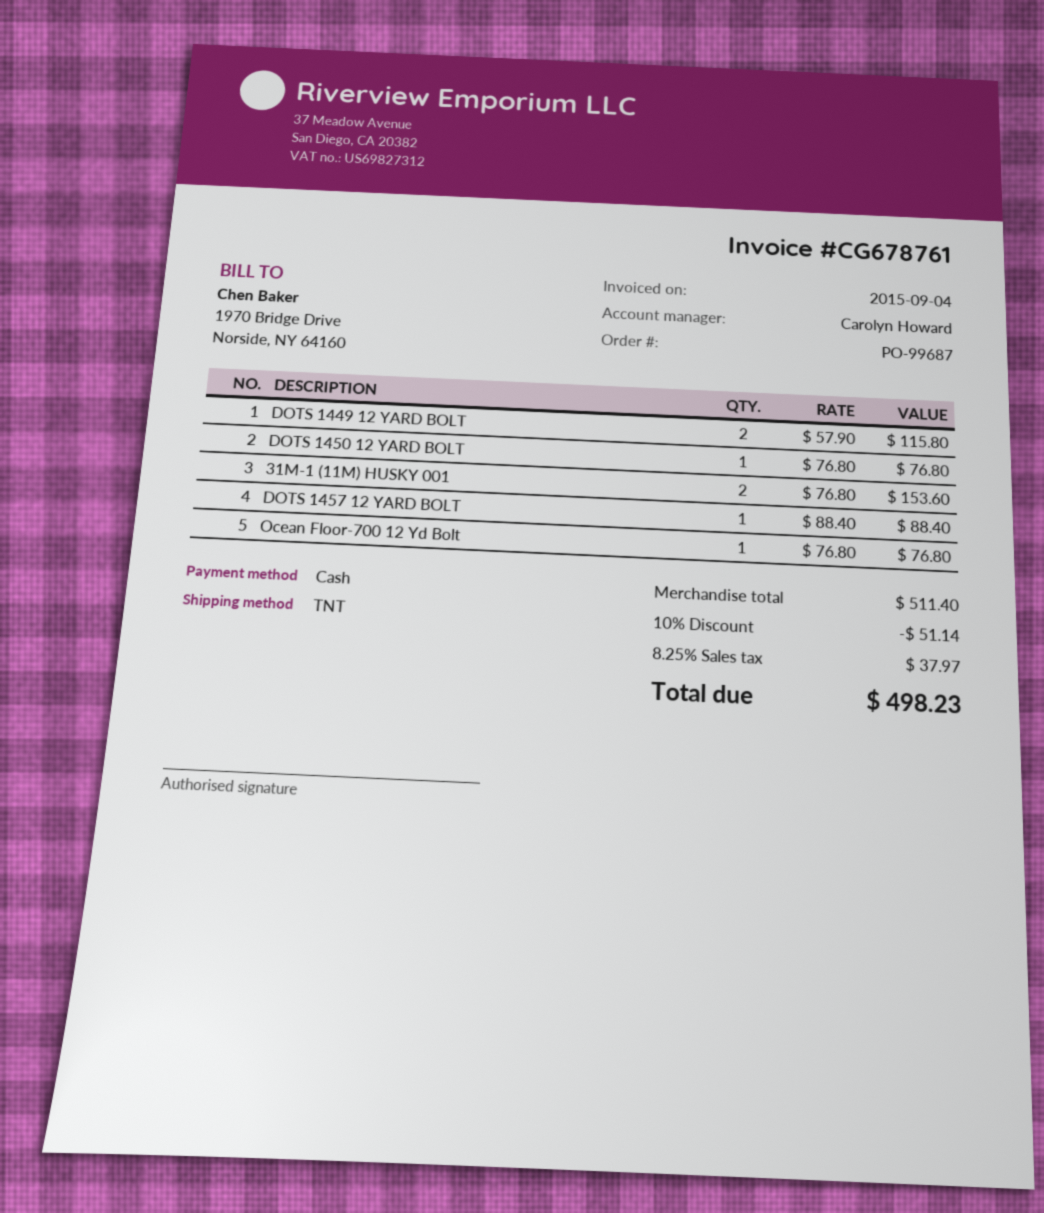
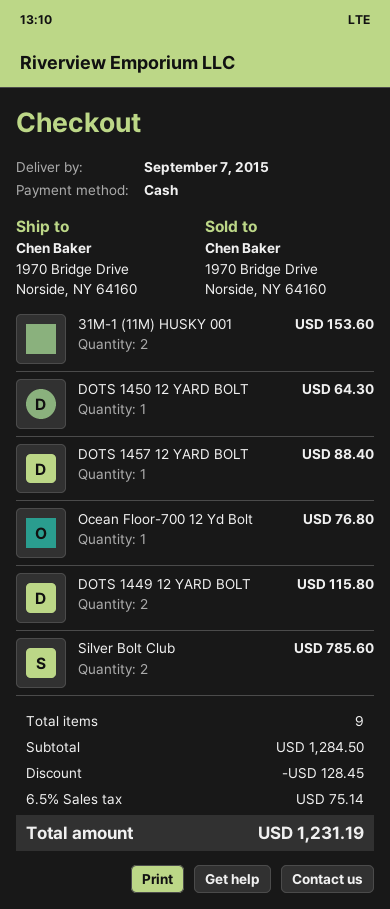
DOTS 1450 12 YARD BOLT: 1 for 76.80 -> 1 for 64.30
Silver Bolt Club: none -> 2 for 785.60
subtotal: 511.40 -> 1284.50
discount: 51.14 -> 128.45
tax: 8.25% = 37.97 -> 6.5% = 75.14
total: 498.23 -> 1231.19

